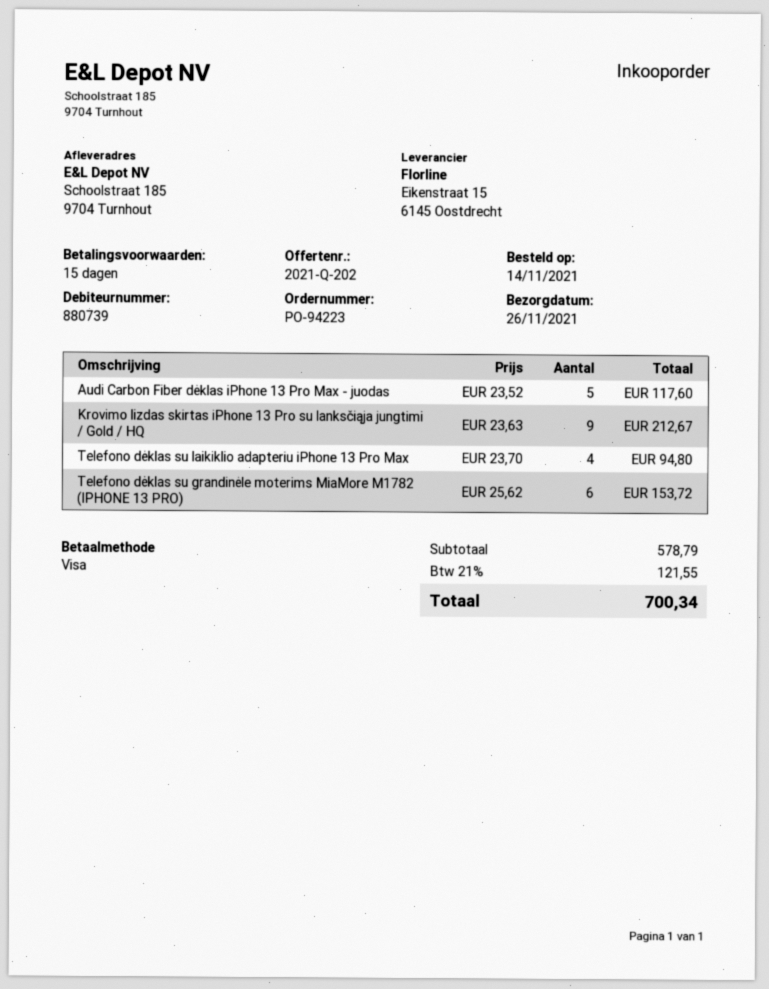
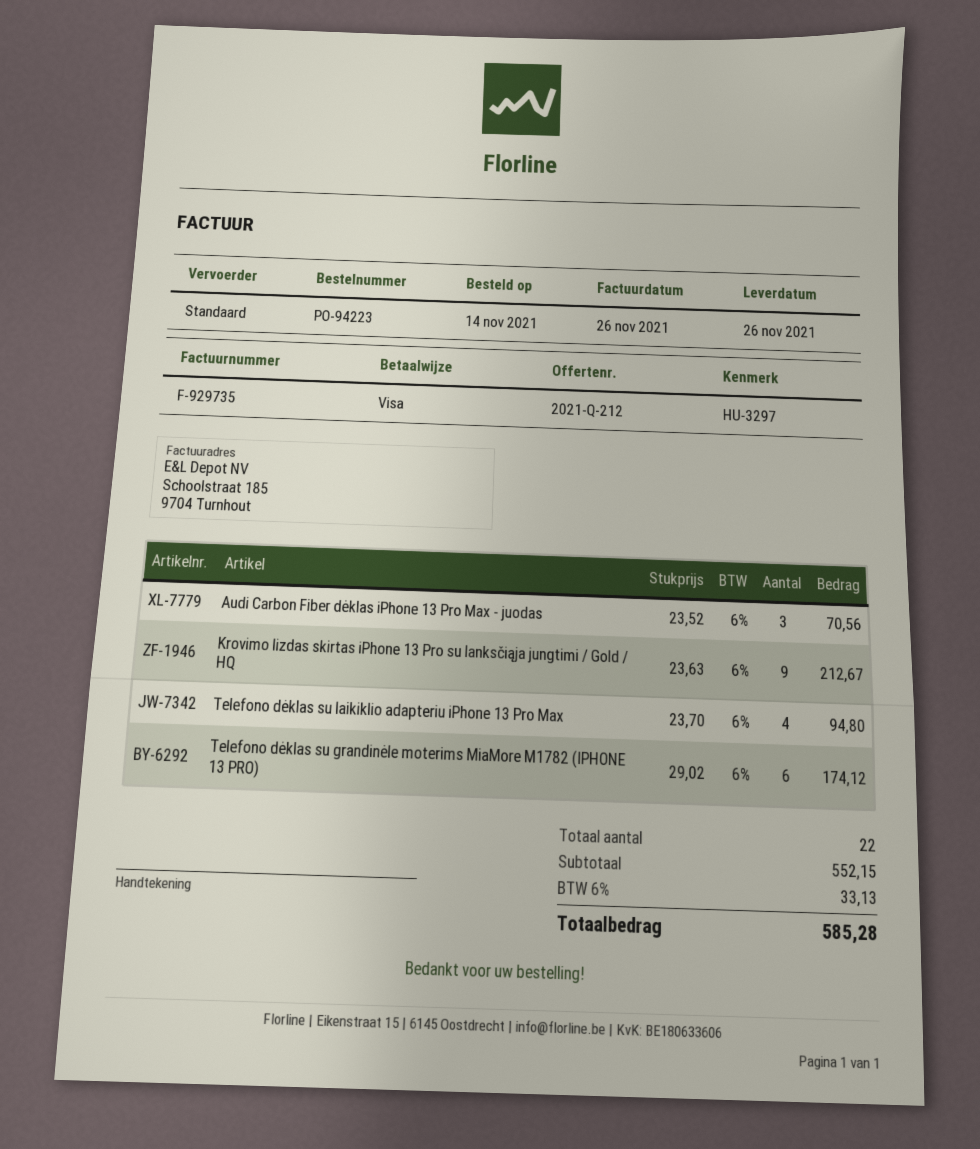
quote number: 2021-Q-202 -> 2021-Q-212
Audi Carbon Fiber dėklas iPhone 13 Pro Max - juodas: 5 x 23.52 = 117.60 -> 3 x 23.52 = 70.56
Telefono dėklas su grandinėle moterims MiaMore M1782 (IPHONE 13 PRO): 6 x 25.62 = 153.72 -> 6 x 29.02 = 174.12
subtotal: 578.79 -> 552.15
tax: 21% = 121.55 -> 6% = 33.13
total: 700.34 -> 585.28

